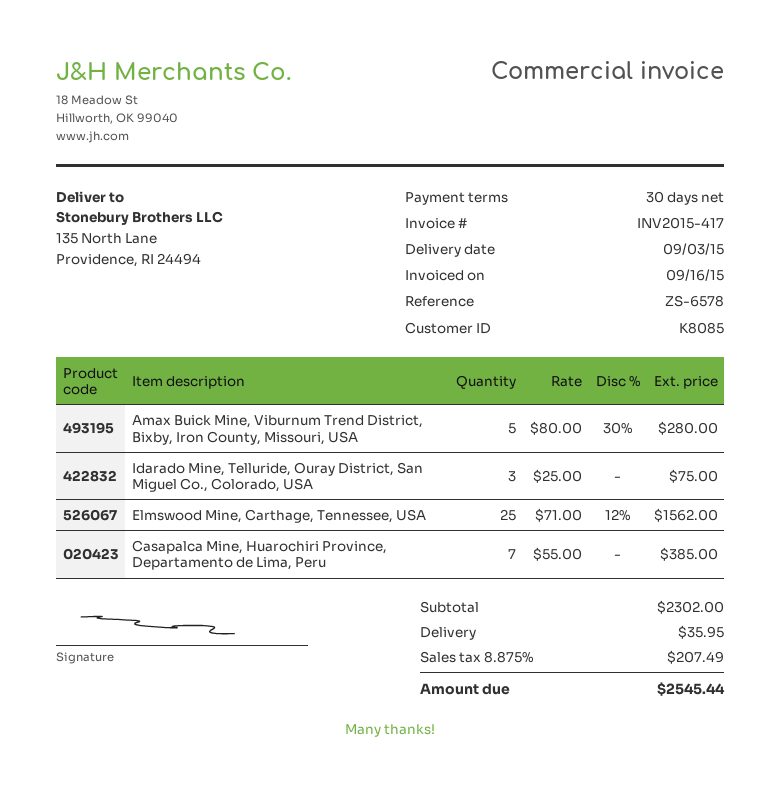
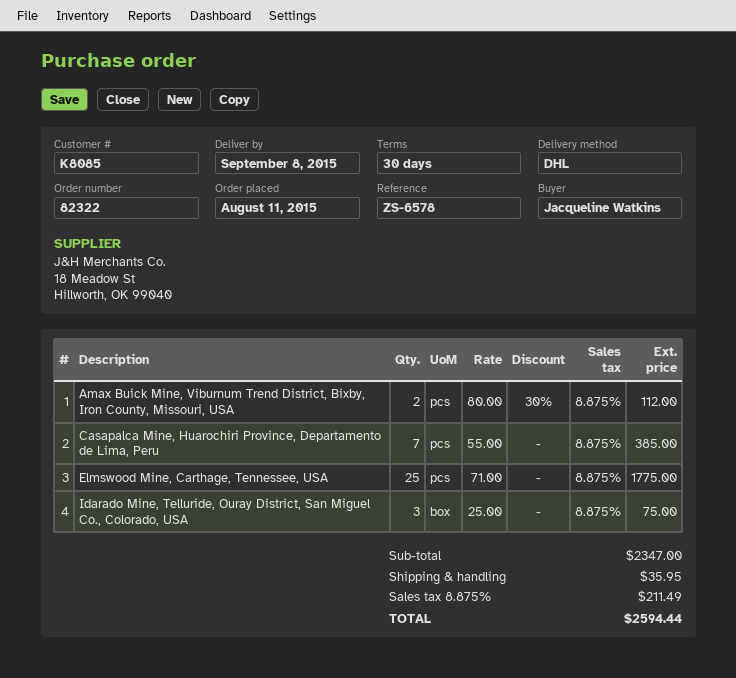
delivery date: 2015-09-03 -> 2015-09-08
Amax Buick Mine, Viburnum Trend District, Bixby, Iron County, Missouri, USA: 5 x 80.00 - 30% = 280.00 -> 2 x 80.00 - 30% = 112.00
Elmswood Mine, Carthage, Tennessee, USA: 25 x 71.00 - 12% = 1562.00 -> 25 x 71.00 = 1775.00
subtotal: 2302.00 -> 2347.00
tax: 8.875% = 207.49 -> 8.875% = 211.49
total: 2545.44 -> 2594.44

